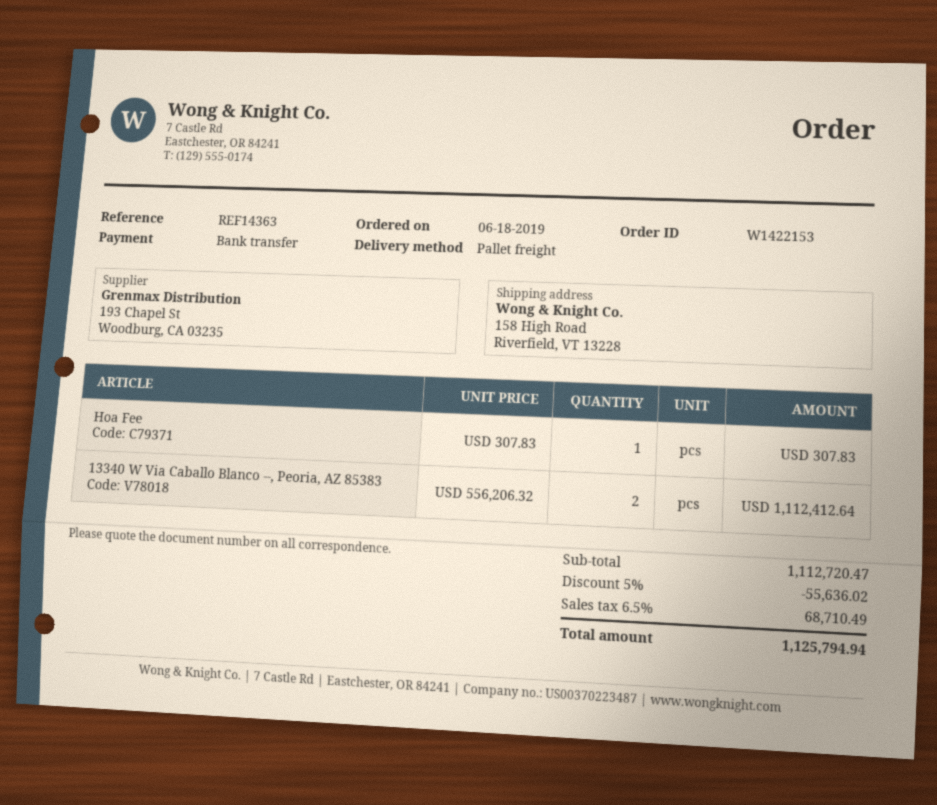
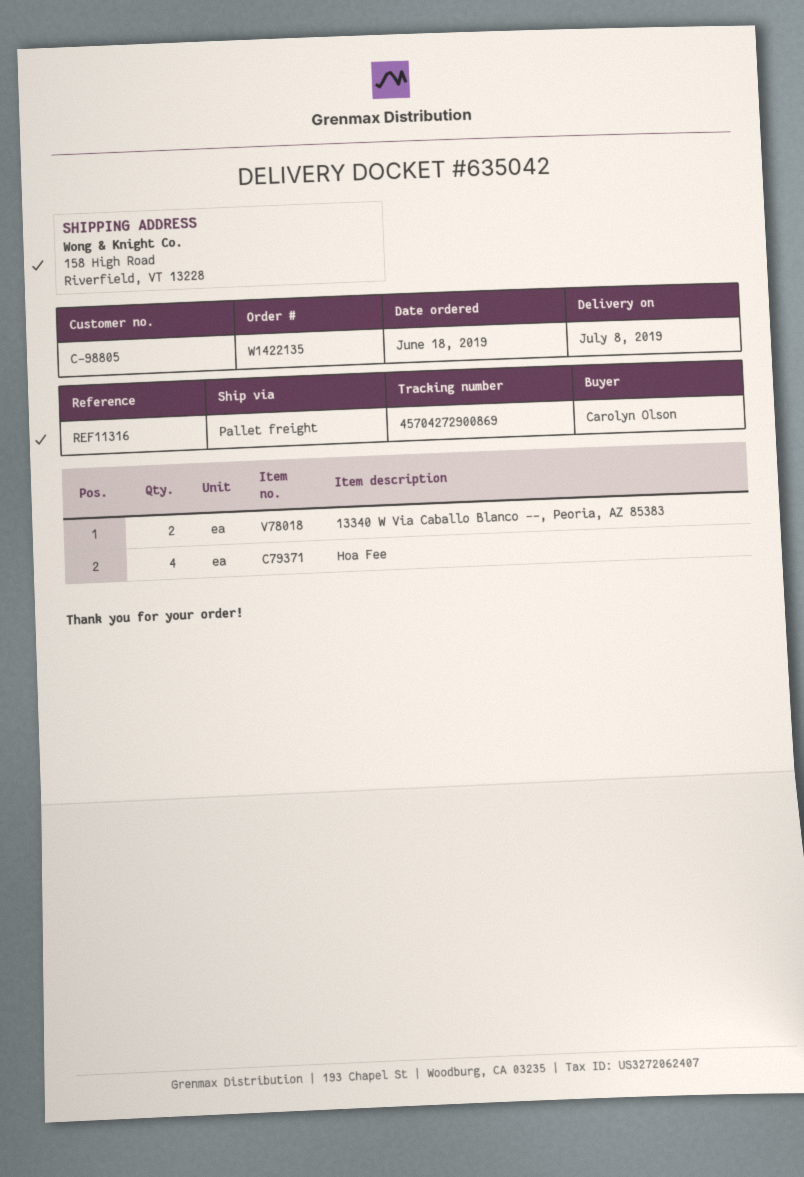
order number: W1422153 -> W1422135
reference: REF14363 -> REF11316
Hoa Fee: 1 -> 4

